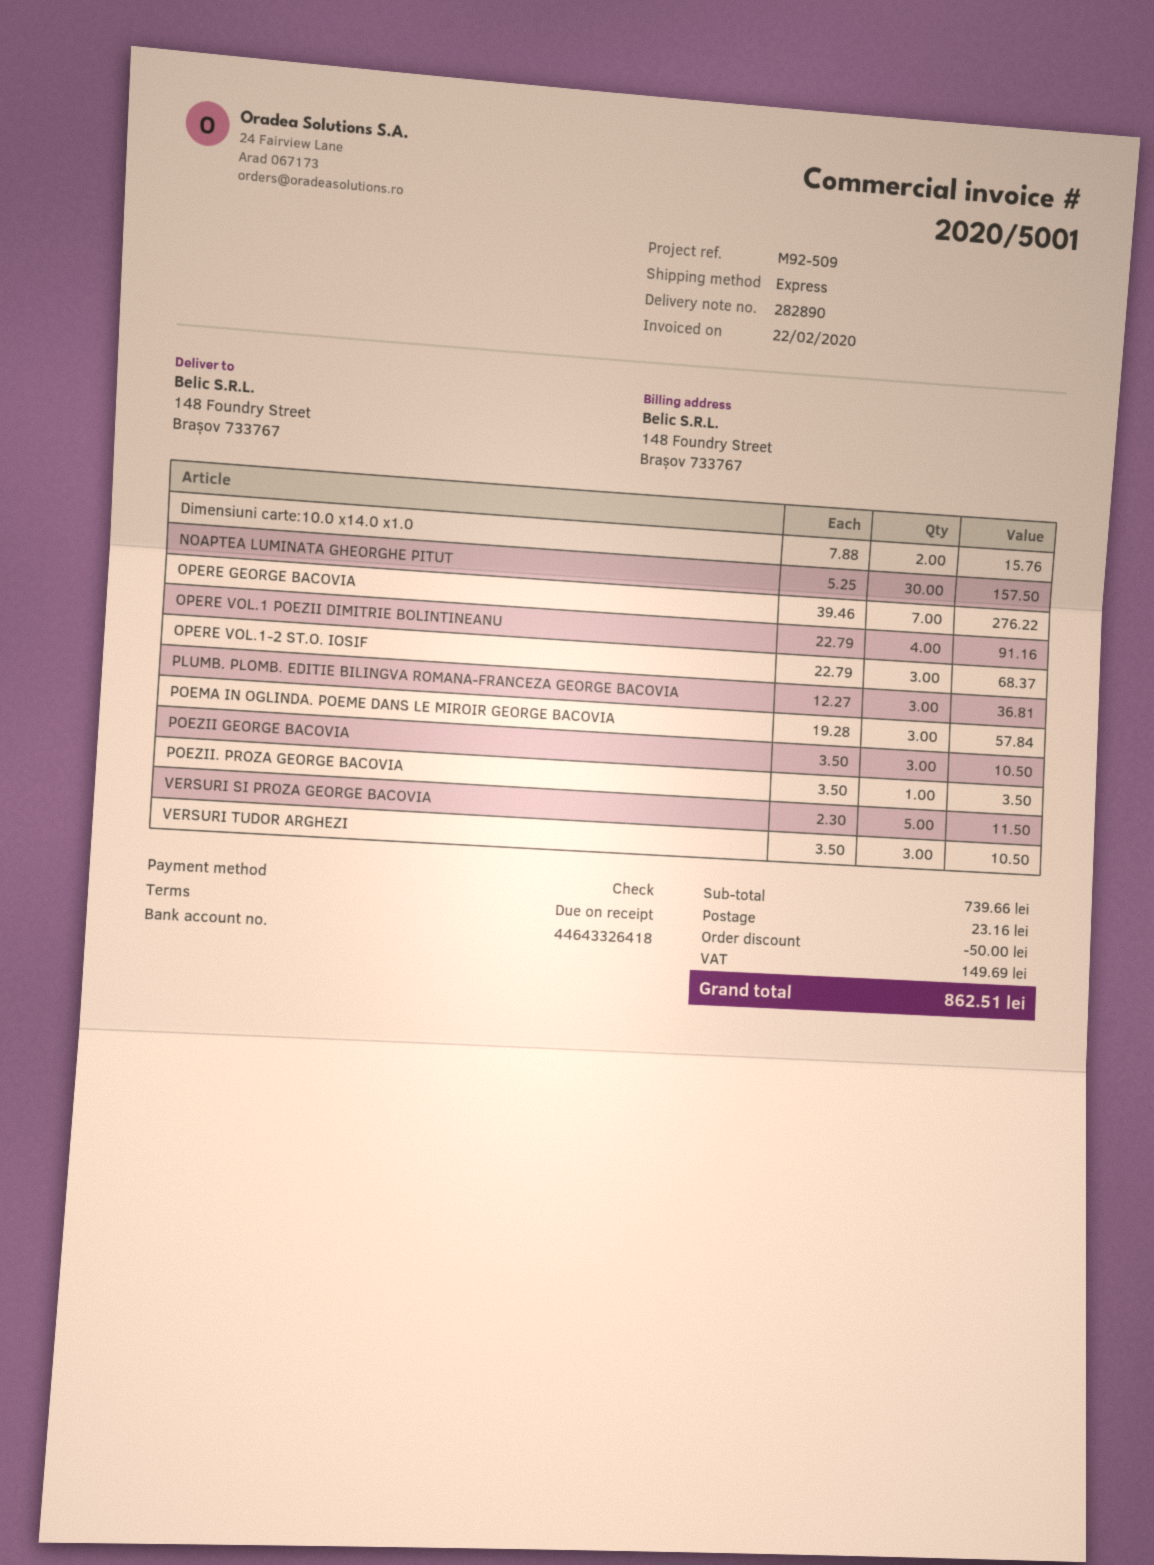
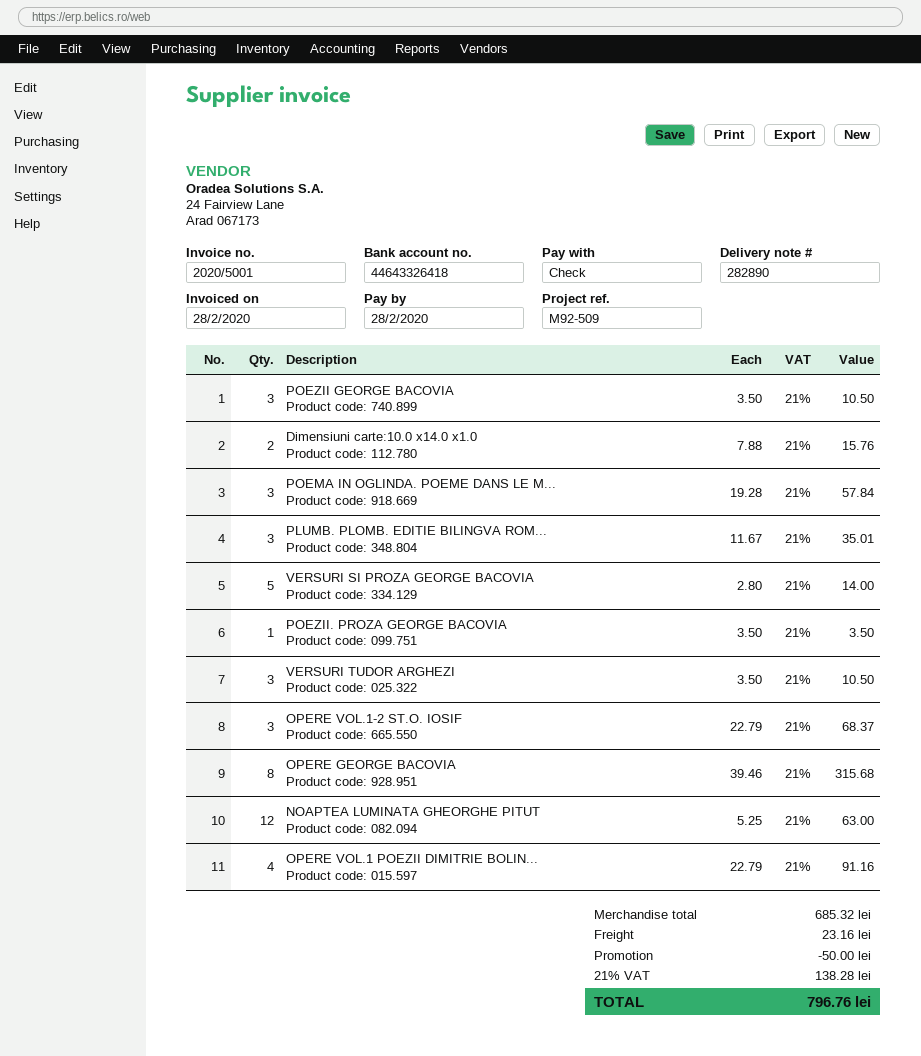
invoice date: 2020-02-22 -> 2020-02-28
NOAPTEA LUMINATA GHEORGHE PITUT: 30 x 5.25 = 157.50 -> 12 x 5.25 = 63.00
OPERE GEORGE BACOVIA: 7 x 39.46 = 276.22 -> 8 x 39.46 = 315.68
PLUMB. PLOMB. EDITIE BILINGVA ROMANA-FRANCEZA GEORGE BACOVIA: 3 x 12.27 = 36.81 -> 3 x 11.67 = 35.01
VERSURI SI PROZA GEORGE BACOVIA: 5 x 2.30 = 11.50 -> 5 x 2.80 = 14.00
subtotal: 739.66 -> 685.32
tax: 149.69 -> 138.28
total: 862.51 -> 796.76

